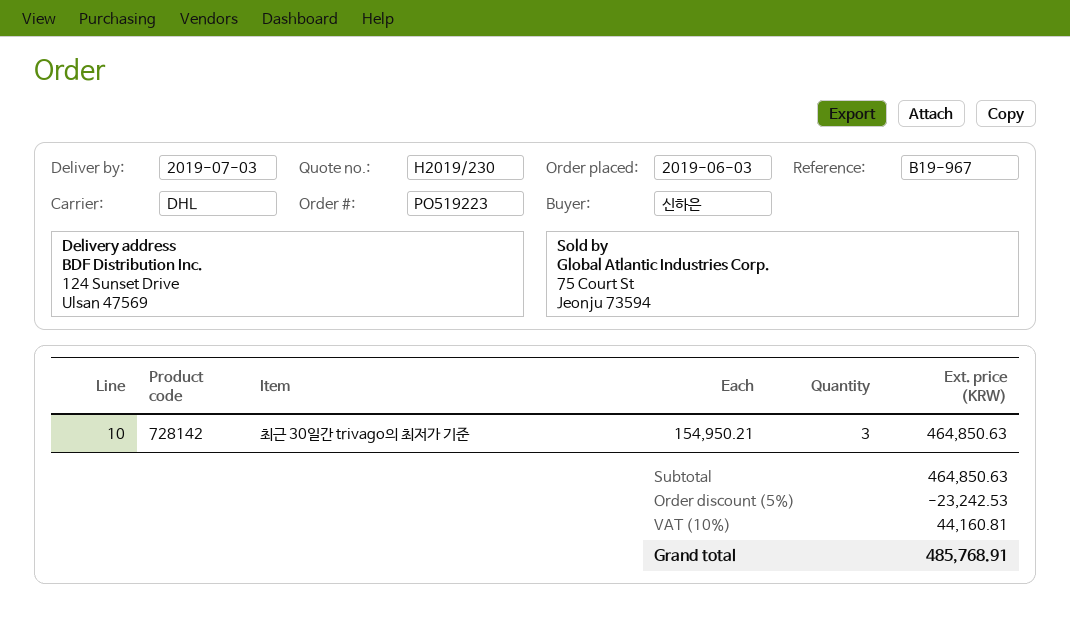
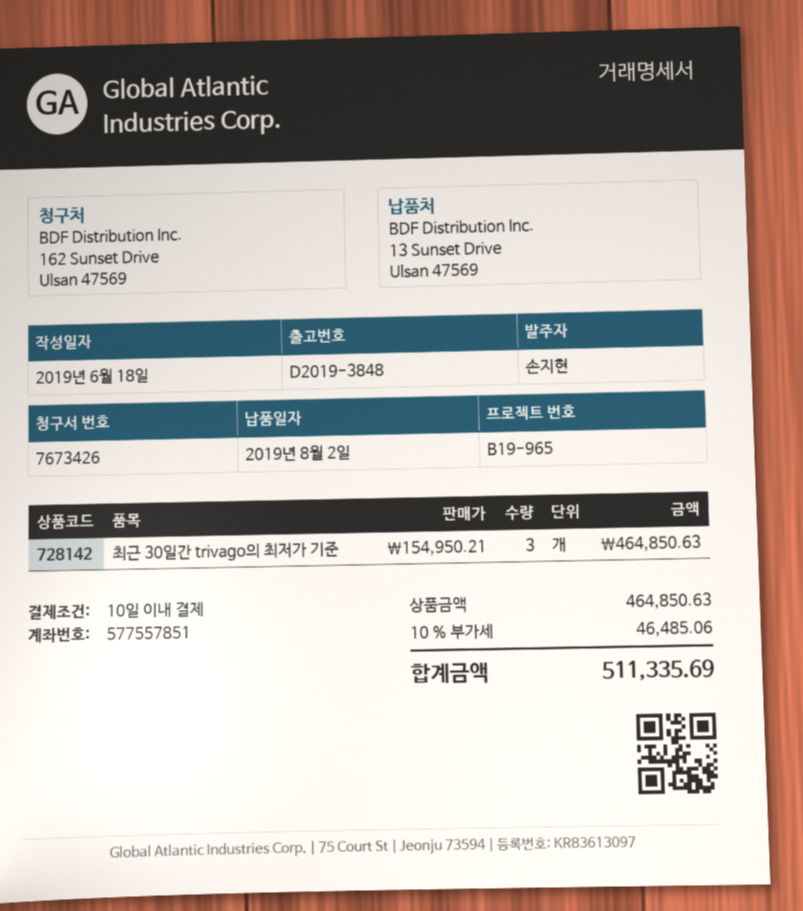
delivery date: 2019-07-03 -> 2019-08-02
reference: B19-967 -> B19-965
ordered by: 신하은 -> 손지현
ship to: 124 Sunset Drive, Ulsan 47569 -> 13 Sunset Drive, Ulsan 47569
discount: 5% = 23242.53 -> none
tax: 10% = 44160.81 -> 10% = 46485.06
total: 485768.91 -> 511335.69

